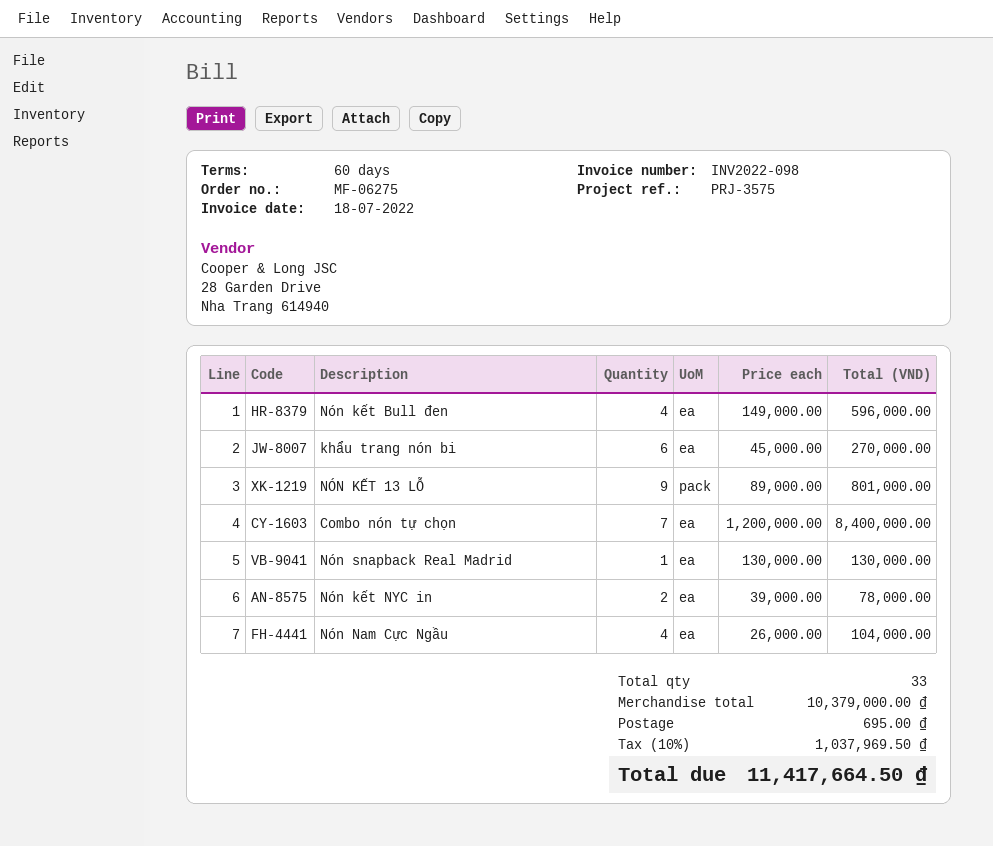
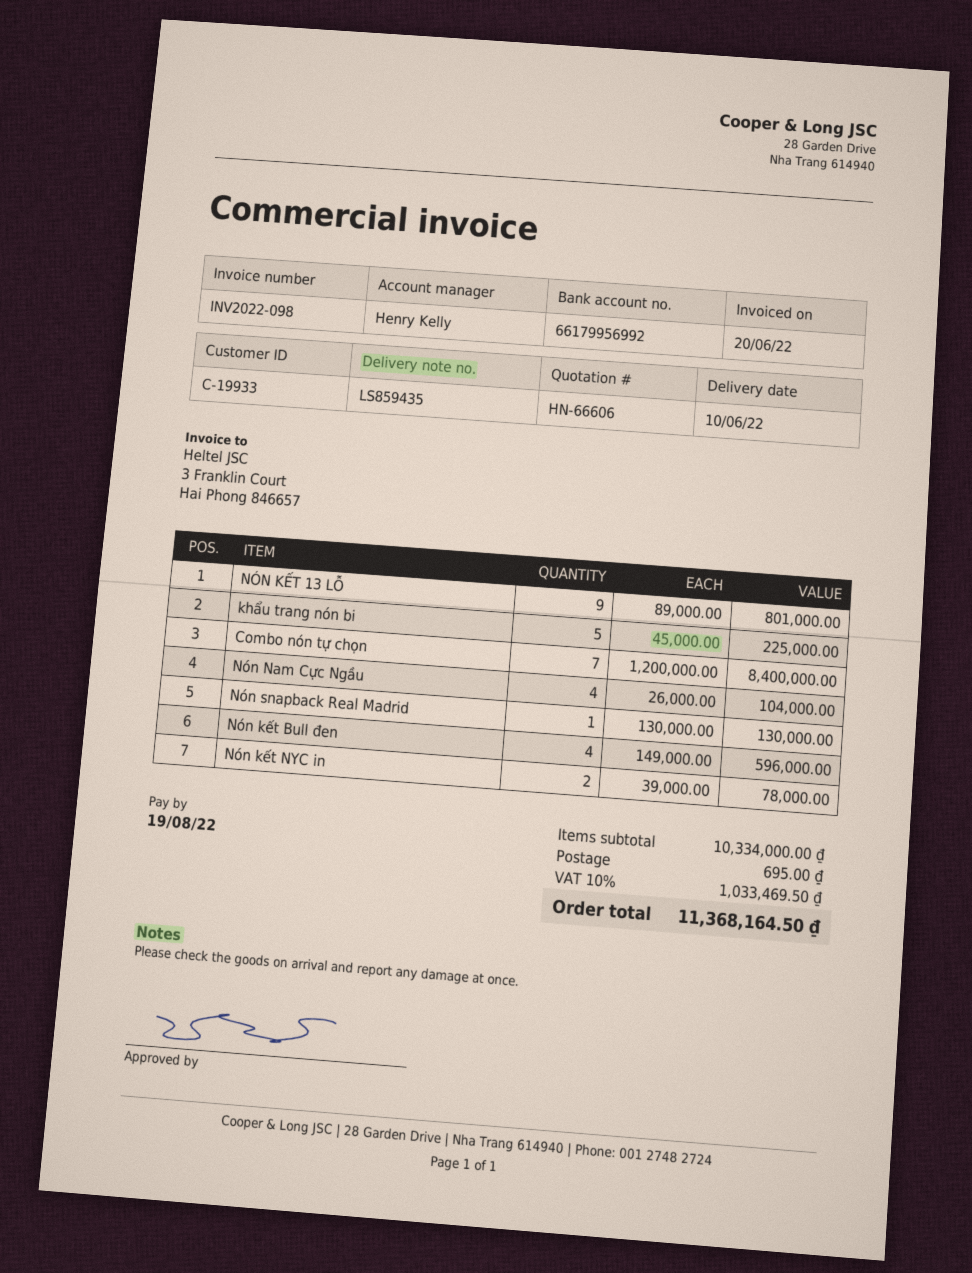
invoice date: 2022-07-18 -> 2022-06-20
khẩu trang nón bi: 6 x 45000.00 = 270000.00 -> 5 x 45000.00 = 225000.00
subtotal: 10379000.00 -> 10334000.00
tax: 10% = 1037969.50 -> 10% = 1033469.50
total: 11417664.50 -> 11368164.50

